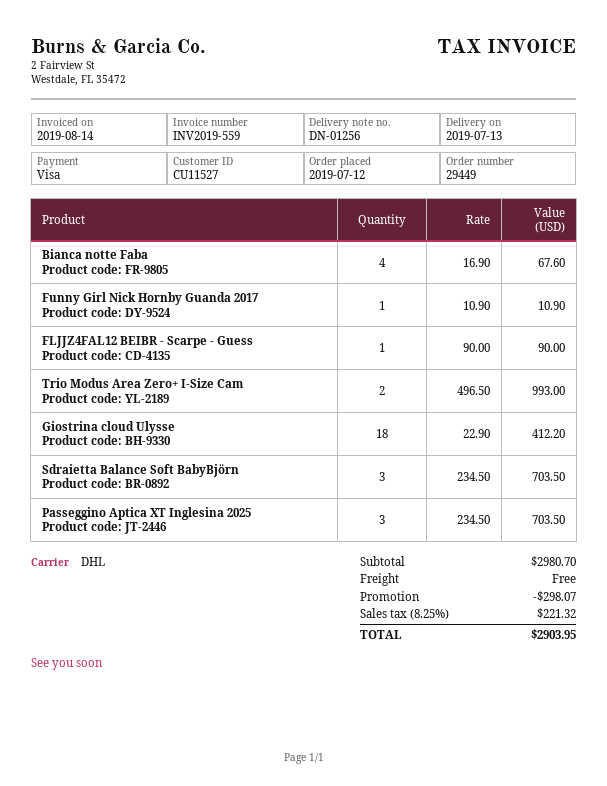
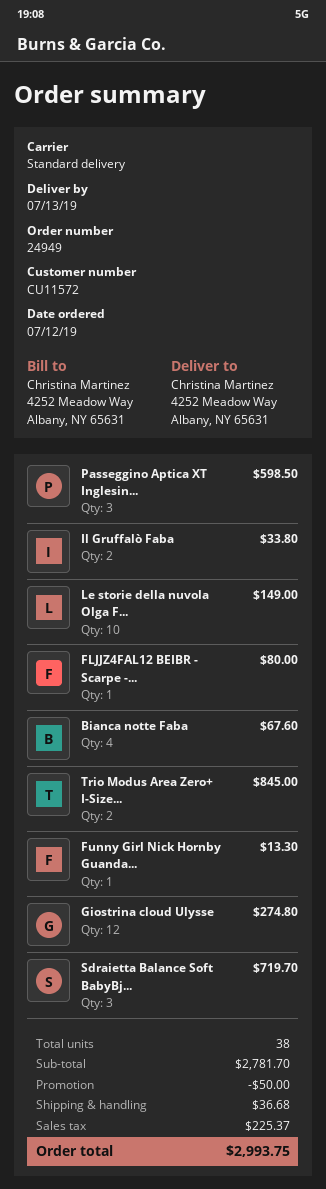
order number: 29449 -> 24949
customer number: CU11527 -> CU11572
shipping method: DHL -> standard
Funny Girl Nick Hornby Guanda 2017: 1 for 10.90 -> 1 for 13.30
FLJJZ4FAL12 BEIBR - Scarpe - Guess: 1 for 90.00 -> 1 for 80.00
Trio Modus Area Zero+ I-Size Cam: 2 for 993.00 -> 2 for 845.00
Giostrina cloud Ulysse: 18 for 412.20 -> 12 for 274.80
Sdraietta Balance Soft BabyBjörn: 3 for 703.50 -> 3 for 719.70
Passeggino Aptica XT Inglesina 2025: 3 for 703.50 -> 3 for 598.50
Il Gruffalò Faba: none -> 2 for 33.80
Le storie della nuvola Olga F...: none -> 10 for 149.00
subtotal: 2980.70 -> 2781.70
discount: 298.07 -> 50.00
shipping: 0.00 -> 36.68
tax: 221.32 -> 225.37
total: 2903.95 -> 2993.75

